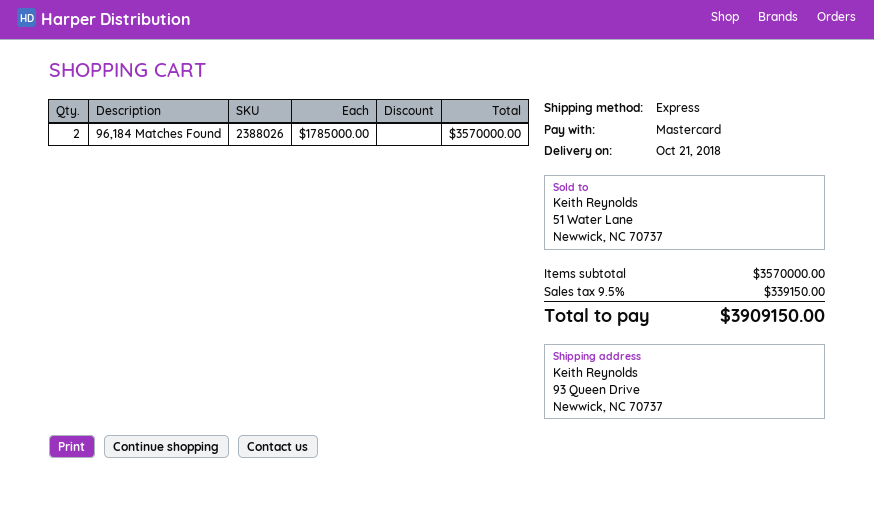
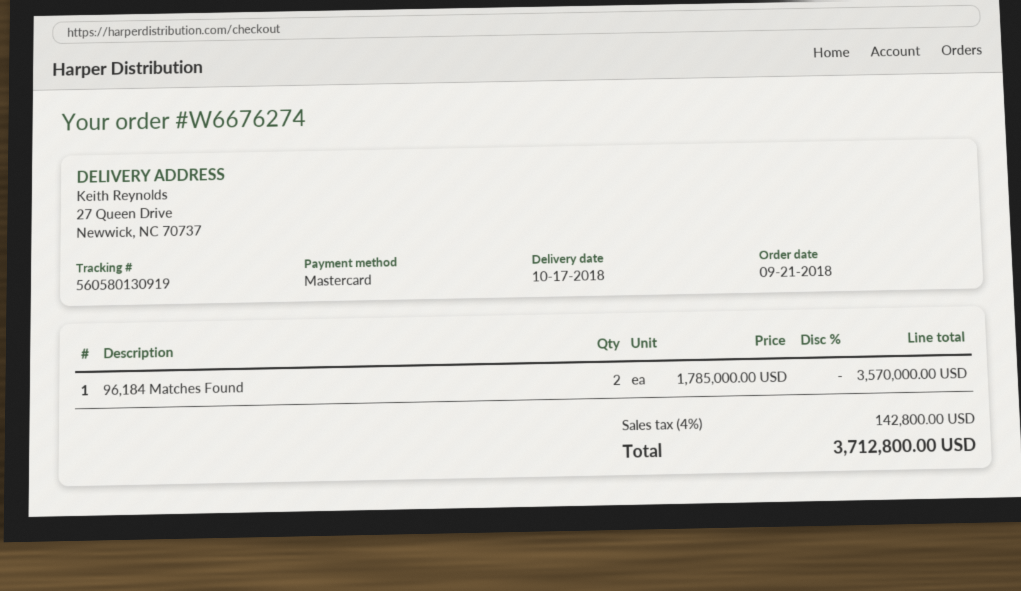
delivery date: 2018-10-21 -> 2018-10-17
ship to: 93 Queen Drive, Newwick, NC 70737 -> 27 Queen Drive, Newwick, NC 70737
tax: 9.5% = 339150.00 -> 4% = 142800.00
total: 3909150.00 -> 3712800.00

